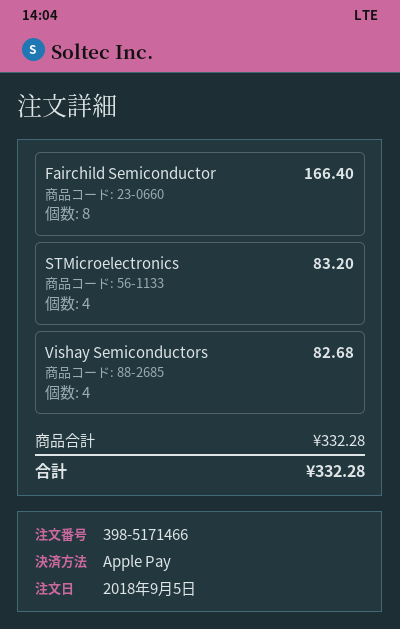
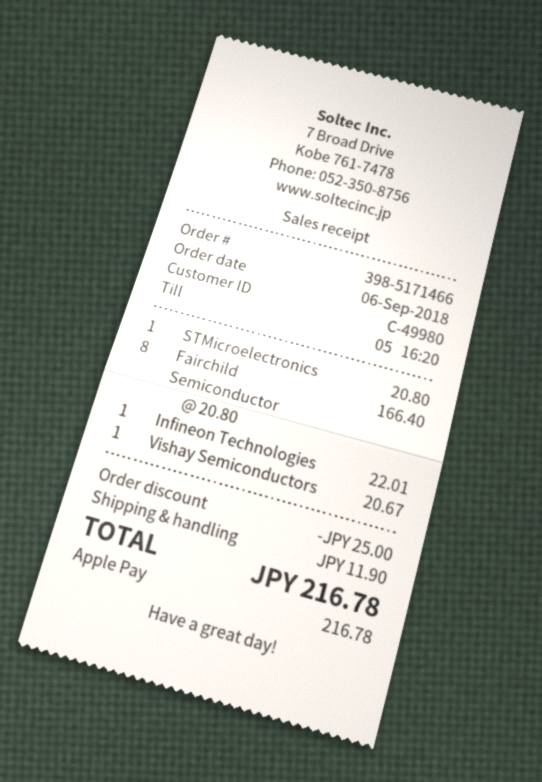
order date: 2018-09-05 -> 2018-09-06
STMicroelectronics: 4 for 83.20 -> 1 for 20.80
Vishay Semiconductors: 4 for 82.68 -> 1 for 20.67
Infineon Technologies: none -> 1 for 22.01
discount: none -> 25.00
shipping: none -> 11.90
total: 332.28 -> 216.78

